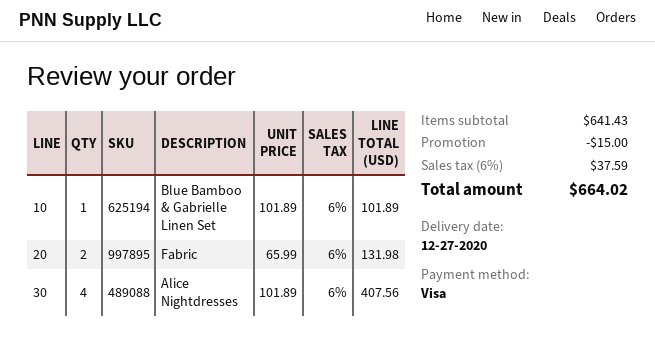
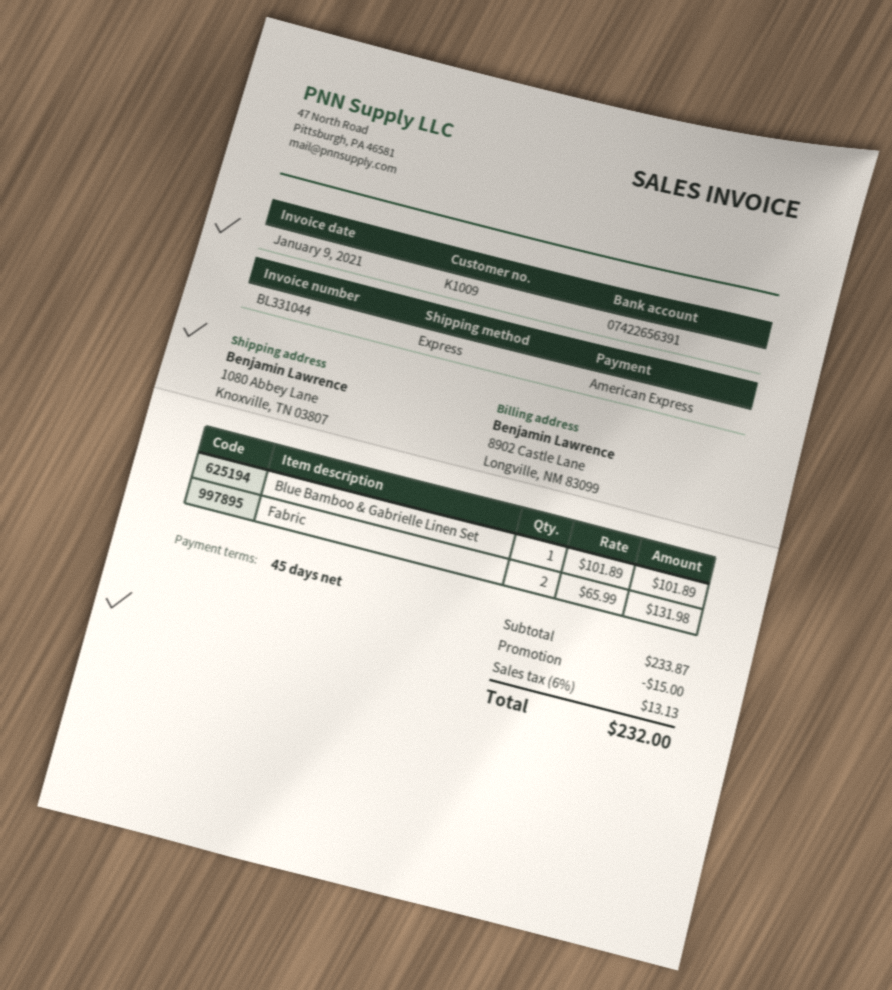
payment method: Visa -> American Express
Alice Nightdresses: 4 x 101.89 = 407.56 -> none
subtotal: 641.43 -> 233.87
tax: 6% = 37.59 -> 6% = 13.13
total: 664.02 -> 232.00

